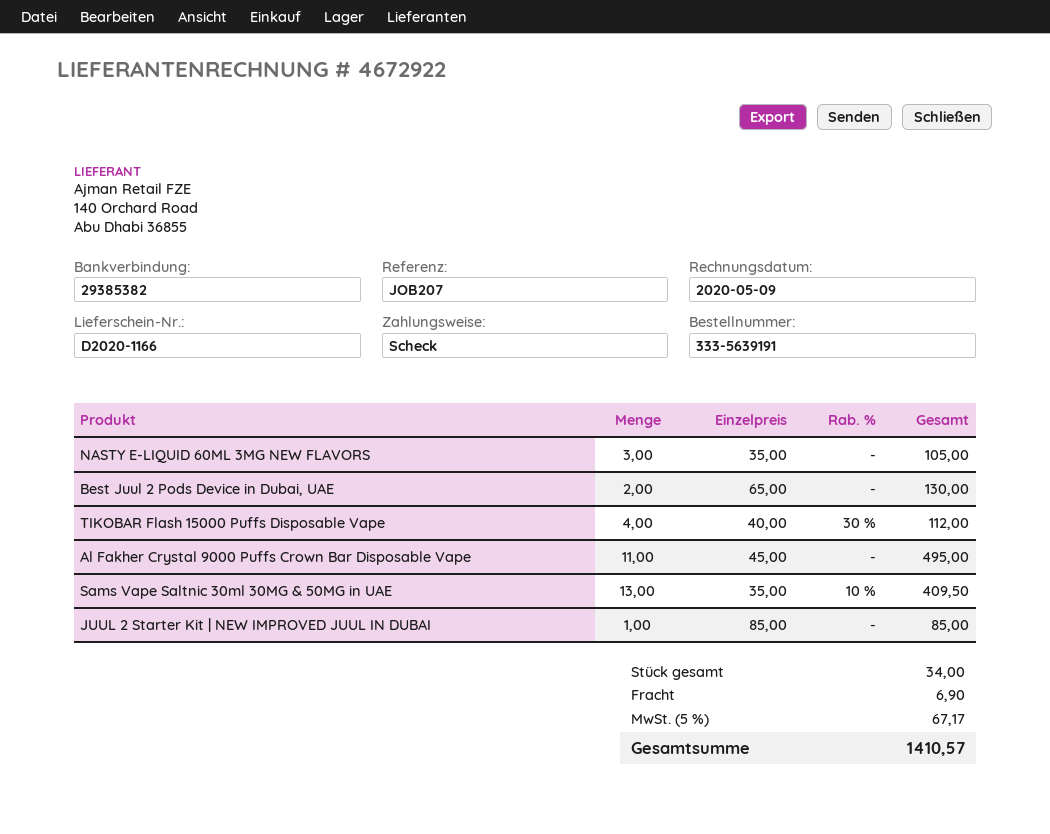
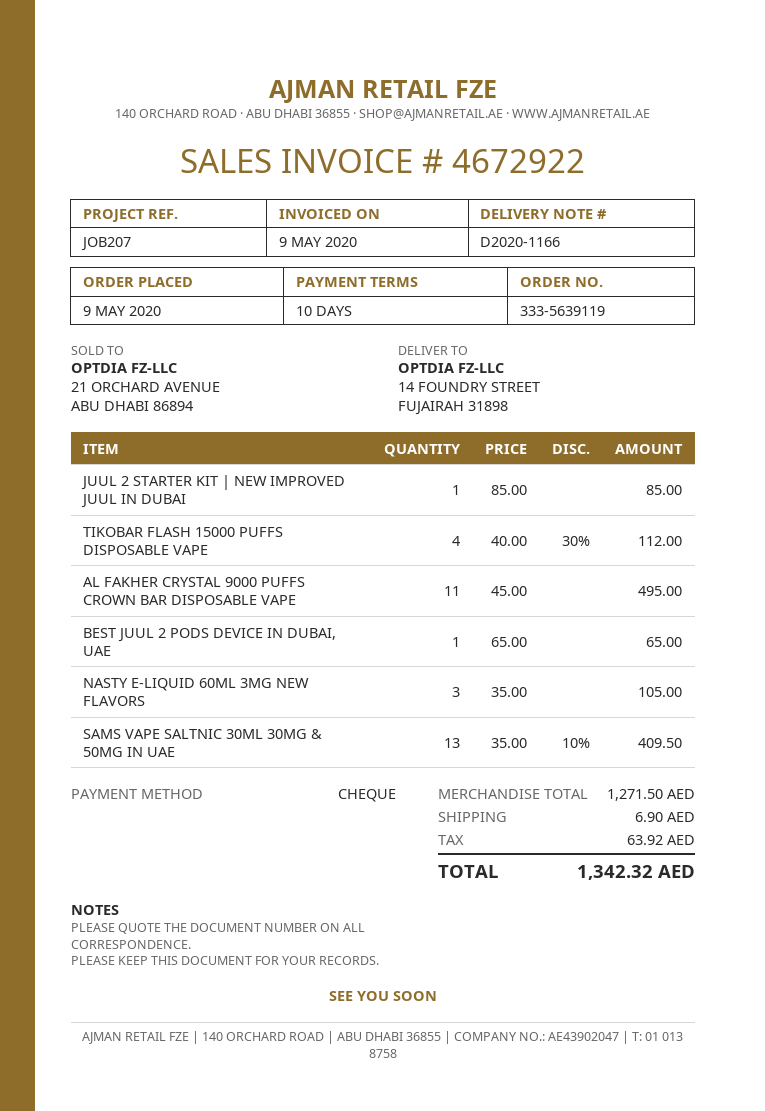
order number: 333-5639191 -> 333-5639119
Best Juul 2 Pods Device in Dubai, UAE: 2 x 65.00 = 130.00 -> 1 x 65.00 = 65.00
tax: 67.17 -> 63.92
total: 1410.57 -> 1342.32

